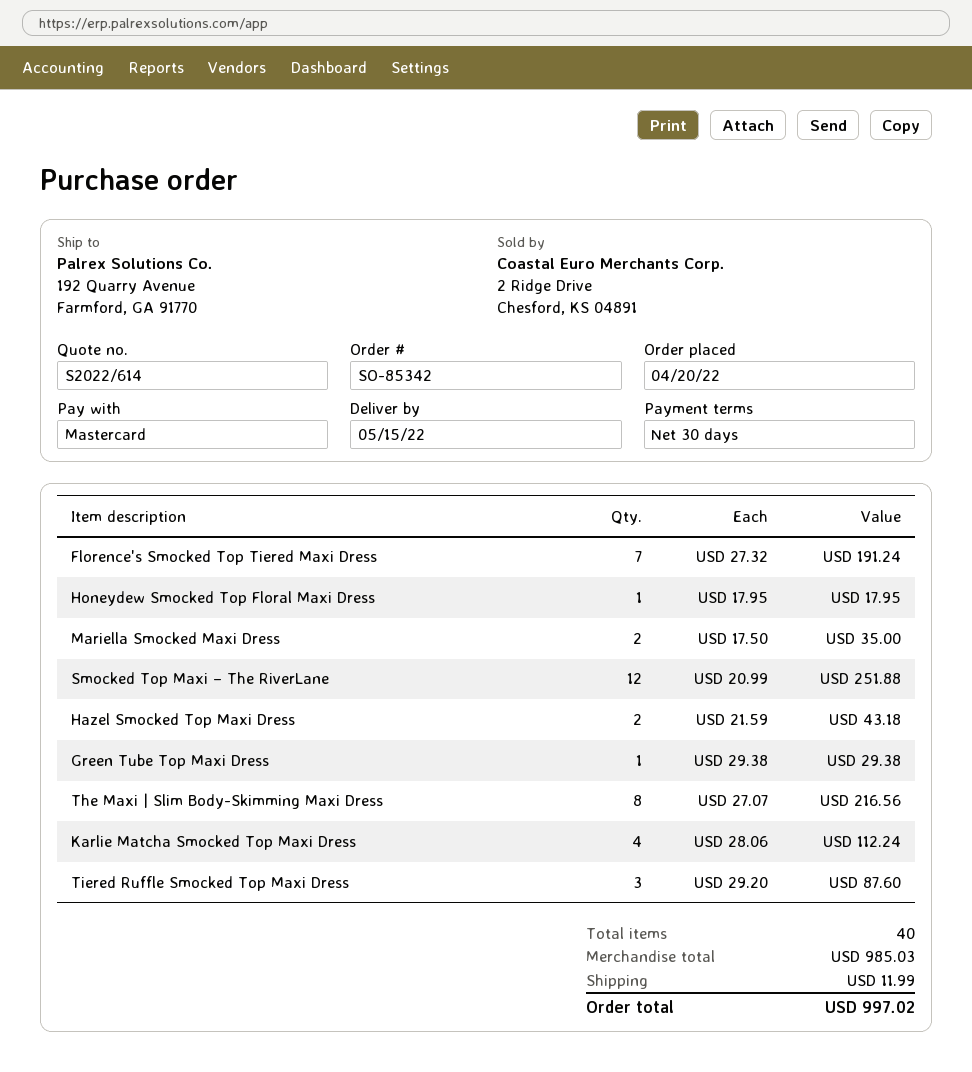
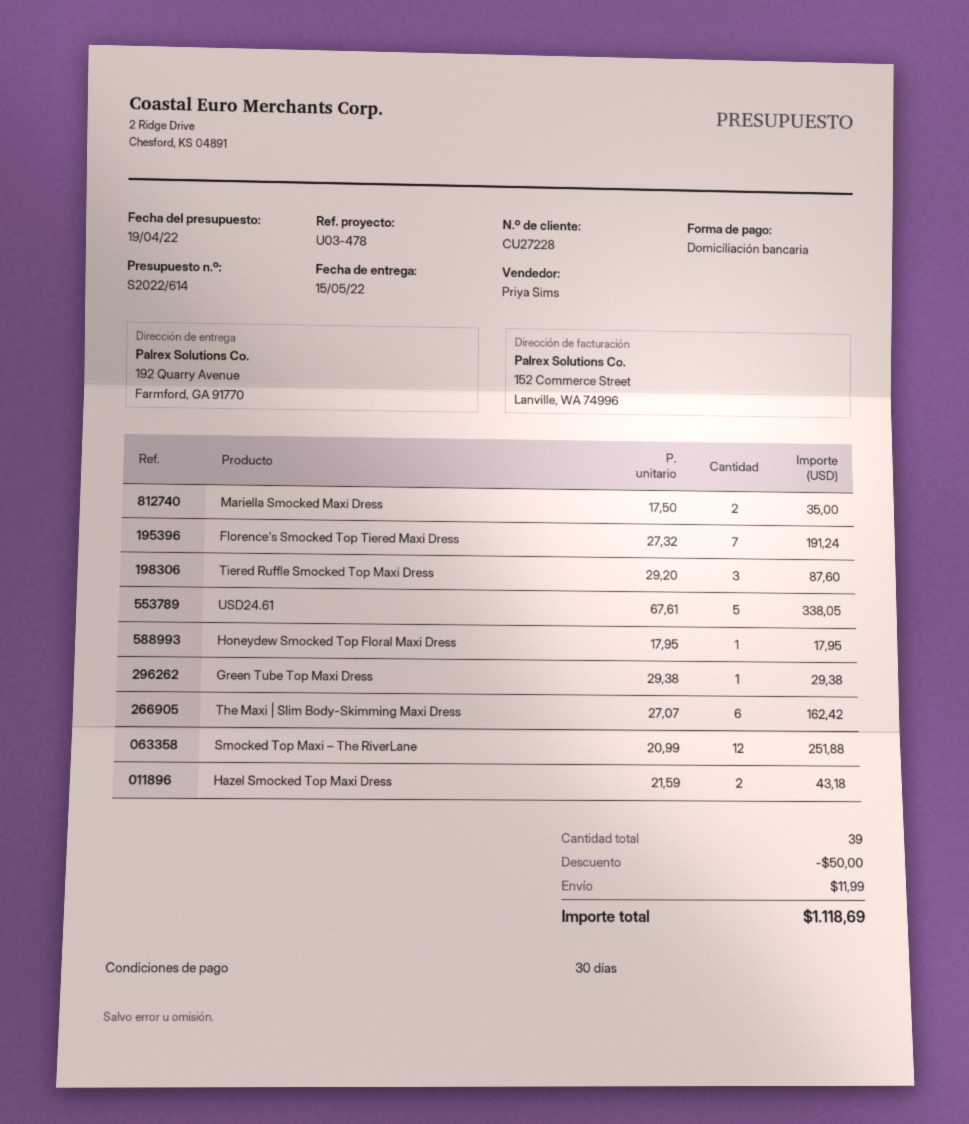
payment method: Mastercard -> direct debit
The Maxi | Slim Body-Skimming Maxi Dress: 8 x 27.07 = 216.56 -> 6 x 27.07 = 162.42
Karlie Matcha Smocked Top Maxi Dress: 4 x 28.06 = 112.24 -> none
USD24.61: none -> 5 x 67.61 = 338.05
total quantity: 40 -> 39
discount: none -> 50.00
total: 997.02 -> 1118.69

